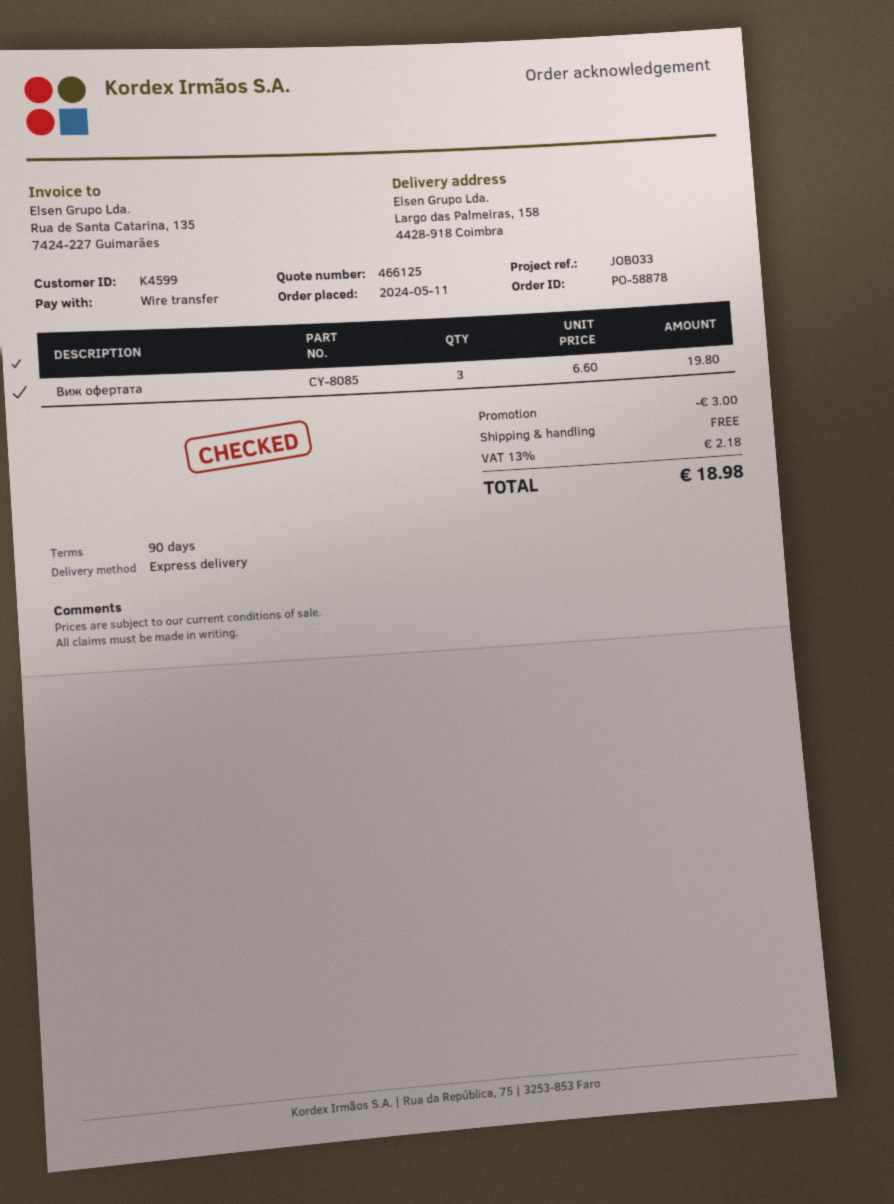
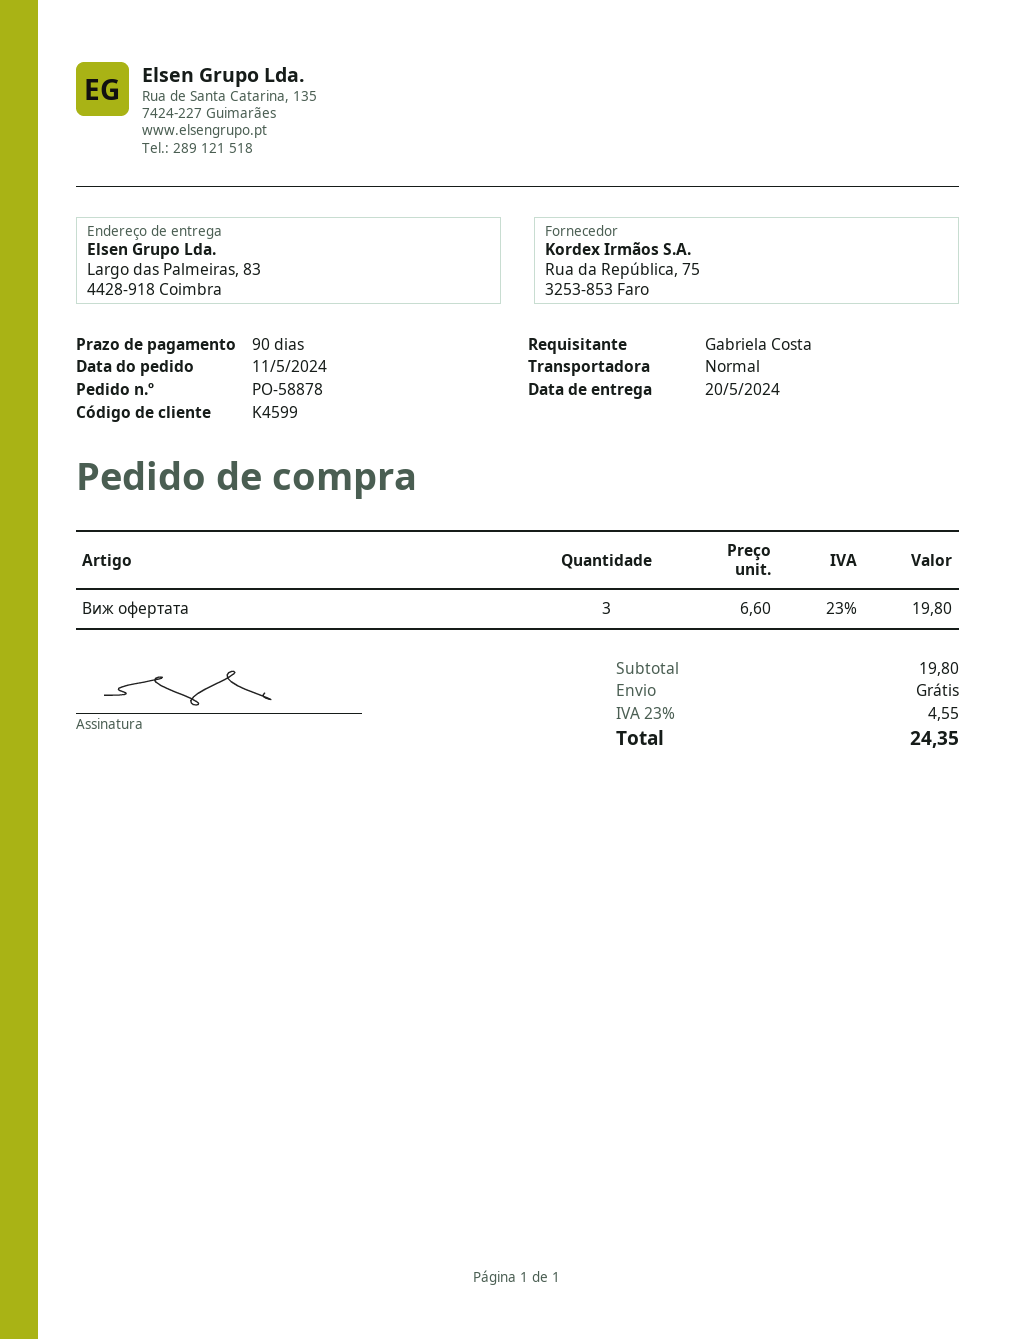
shipping method: express -> standard
ship to: Largo das Palmeiras, 158, 4428-918 Coimbra -> Largo das Palmeiras, 83, 4428-918 Coimbra
discount: 3.00 -> none
tax: 13% = 2.18 -> 23% = 4.55
total: 18.98 -> 24.35

